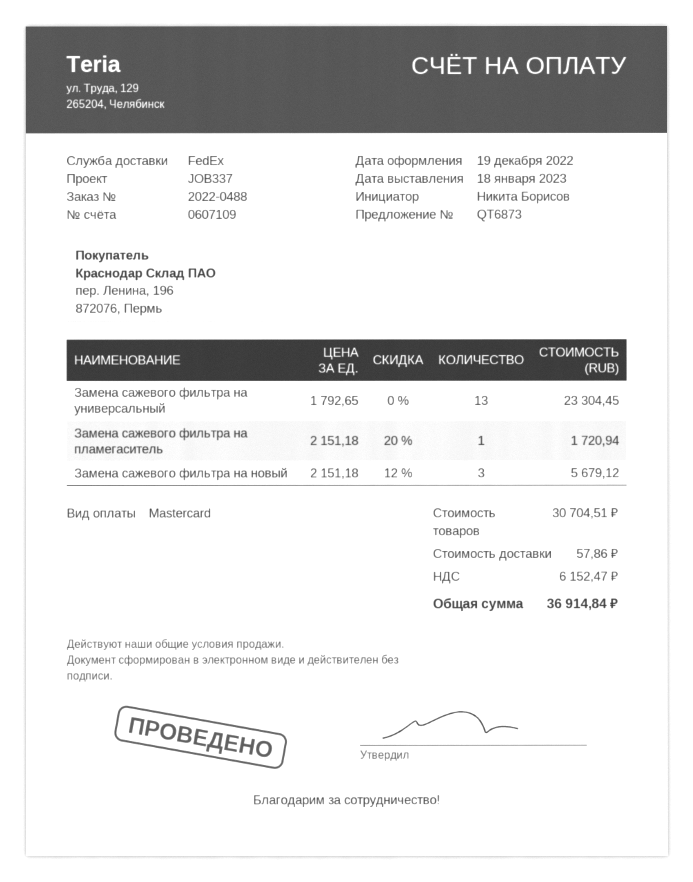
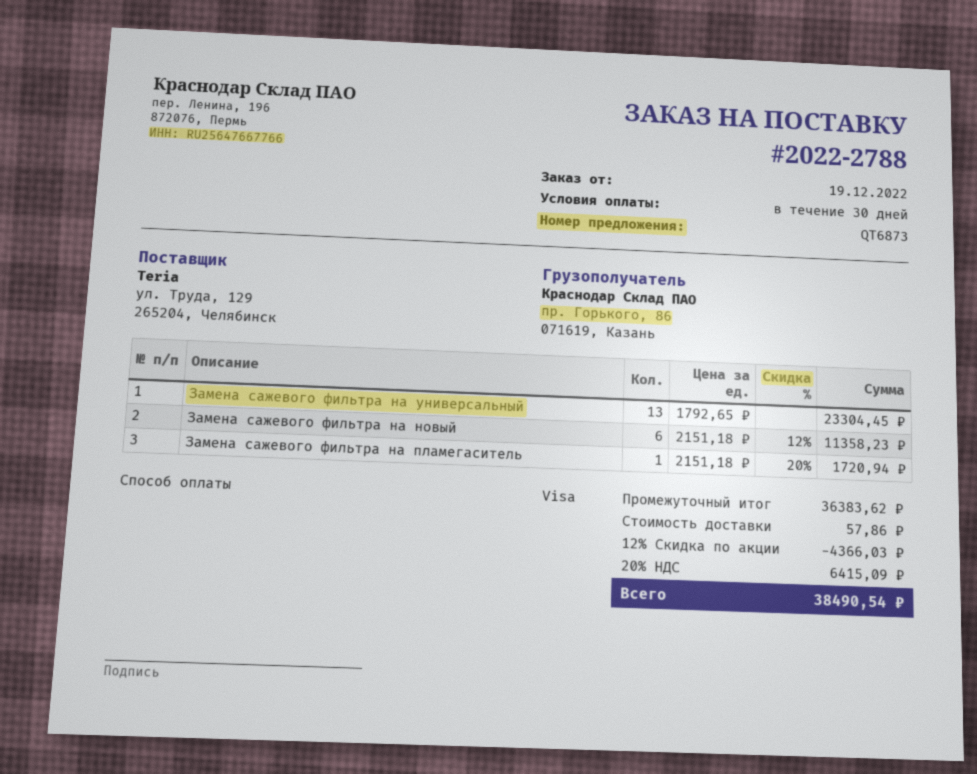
order number: 2022-0488 -> 2022-2788
payment method: Mastercard -> Visa
Замена сажевого фильтра на новый: 3 x 2151.18 - 12% = 5679.12 -> 6 x 2151.18 - 12% = 11358.23
subtotal: 30704.51 -> 36383.62
discount: none -> 12% = 4366.03
tax: 6152.47 -> 6415.09
total: 36914.84 -> 38490.54

